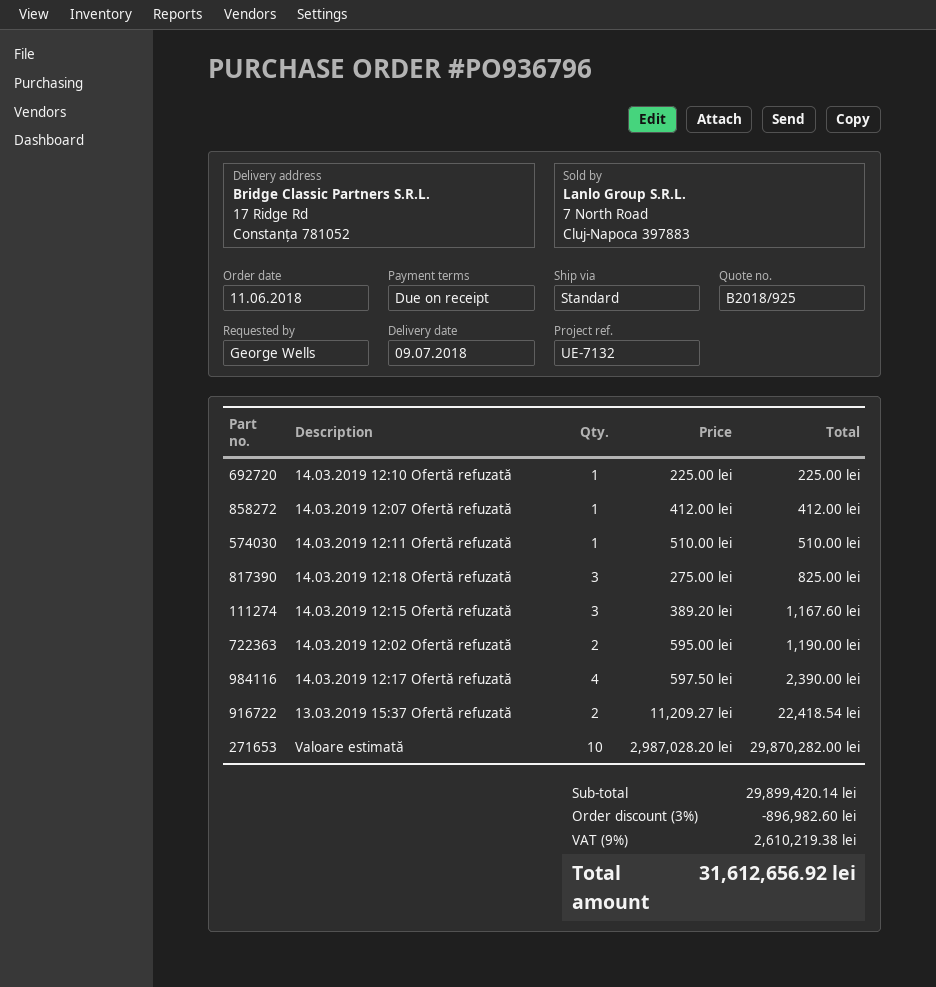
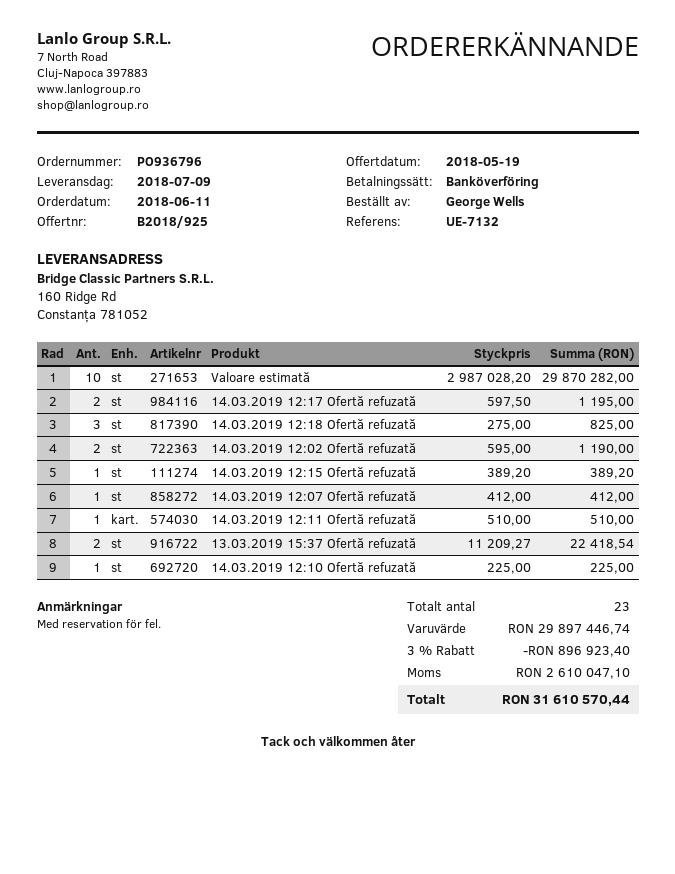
ship to: 17 Ridge Rd, Constanța 781052 -> 160 Ridge Rd, Constanța 781052
14.03.2019 12:15 Ofertă refuzată: 3 x 389.20 = 1167.60 -> 1 x 389.20 = 389.20
14.03.2019 12:17 Ofertă refuzată: 4 x 597.50 = 2390.00 -> 2 x 597.50 = 1195.00
subtotal: 29899420.14 -> 29897446.74
discount: 3% = 896982.60 -> 3% = 896923.40
tax: 2610219.38 -> 2610047.10
total: 31612656.92 -> 31610570.44

